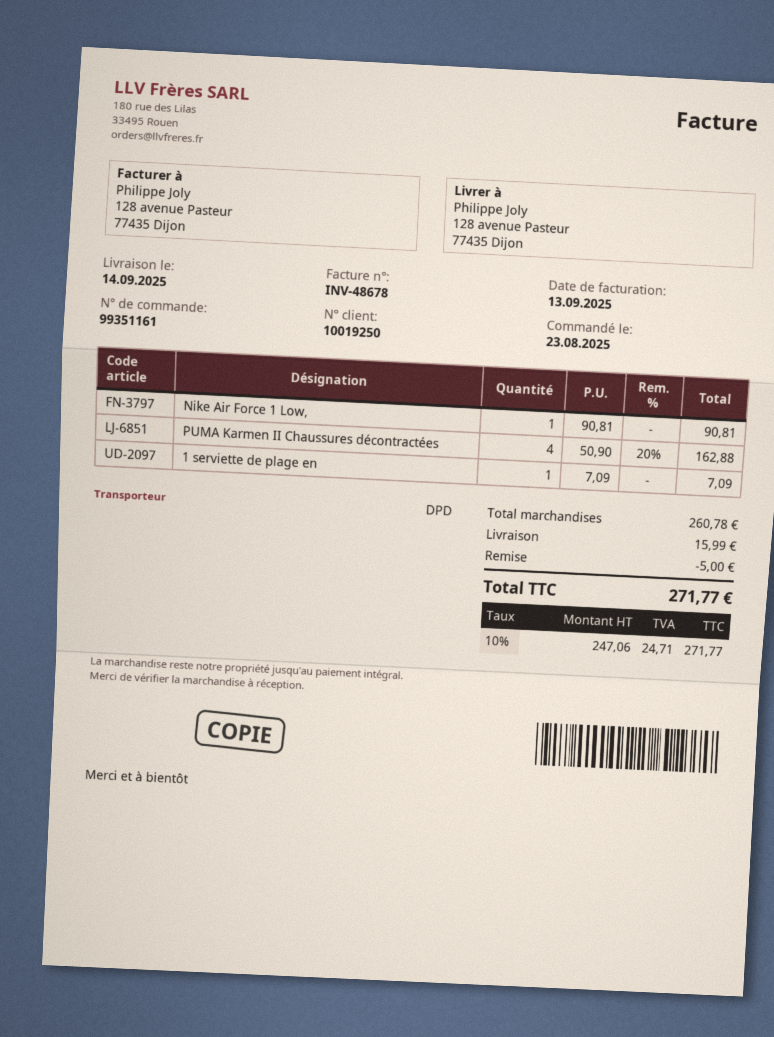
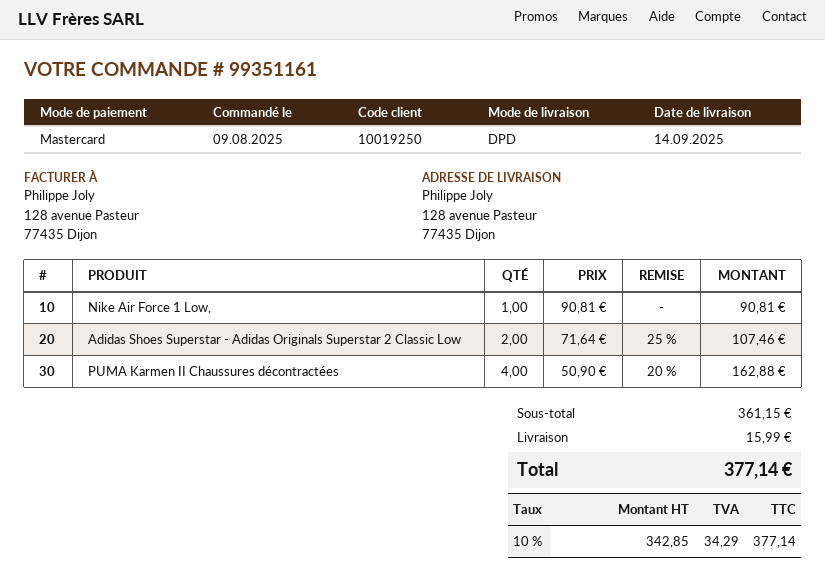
order date: 2025-08-23 -> 2025-08-09
1 serviette de plage en: 1 x 7.09 = 7.09 -> none
Adidas Shoes Superstar - Adidas Originals Superstar 2 Classic Low: none -> 2 x 71.64 - 25% = 107.46
subtotal: 260.78 -> 361.15
discount: 5.00 -> none
net: 247.06 -> 342.85
tax: 10% = 24.71 -> 10% = 34.29
total: 271.77 -> 377.14

